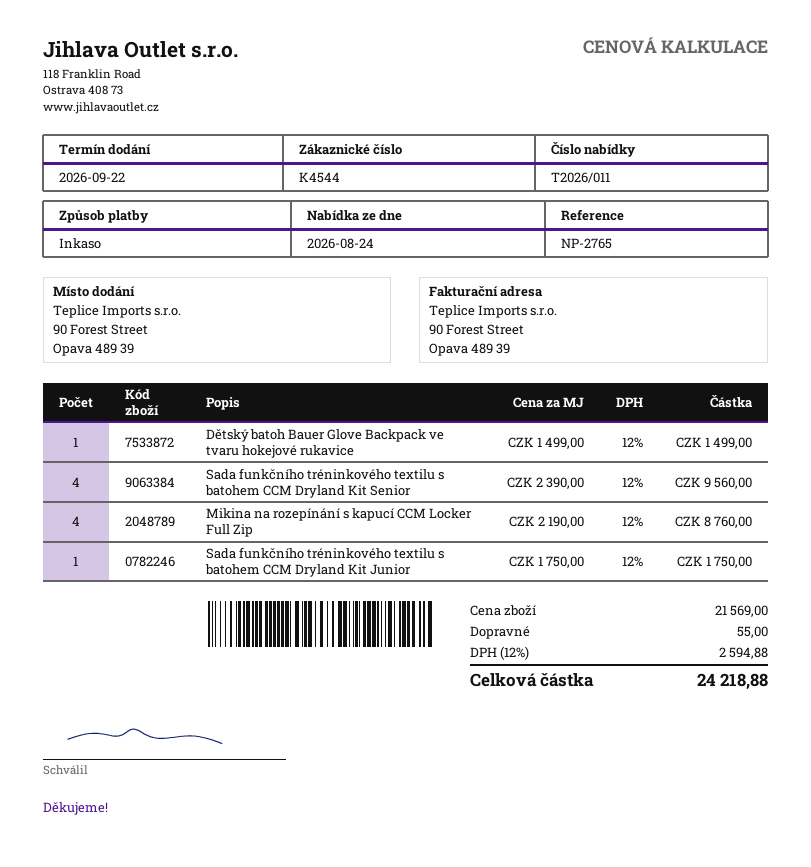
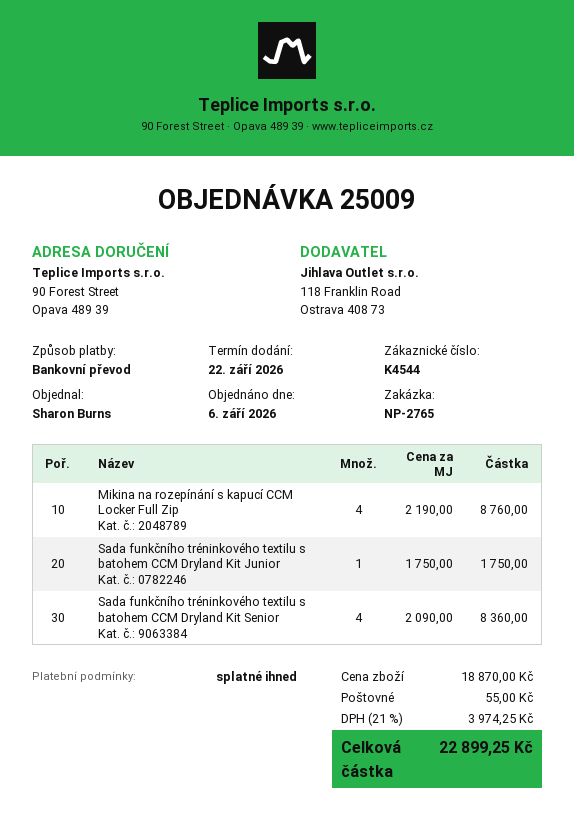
payment method: direct debit -> bank transfer
Dětský batoh Bauer Glove Backpack ve tvaru hokejové rukavice: 1 x 1499.00 = 1499.00 -> none
Sada funkčního tréninkového textilu s batohem CCM Dryland Kit Senior: 4 x 2390.00 = 9560.00 -> 4 x 2090.00 = 8360.00
subtotal: 21569.00 -> 18870.00
tax: 12% = 2594.88 -> 21% = 3974.25
total: 24218.88 -> 22899.25

